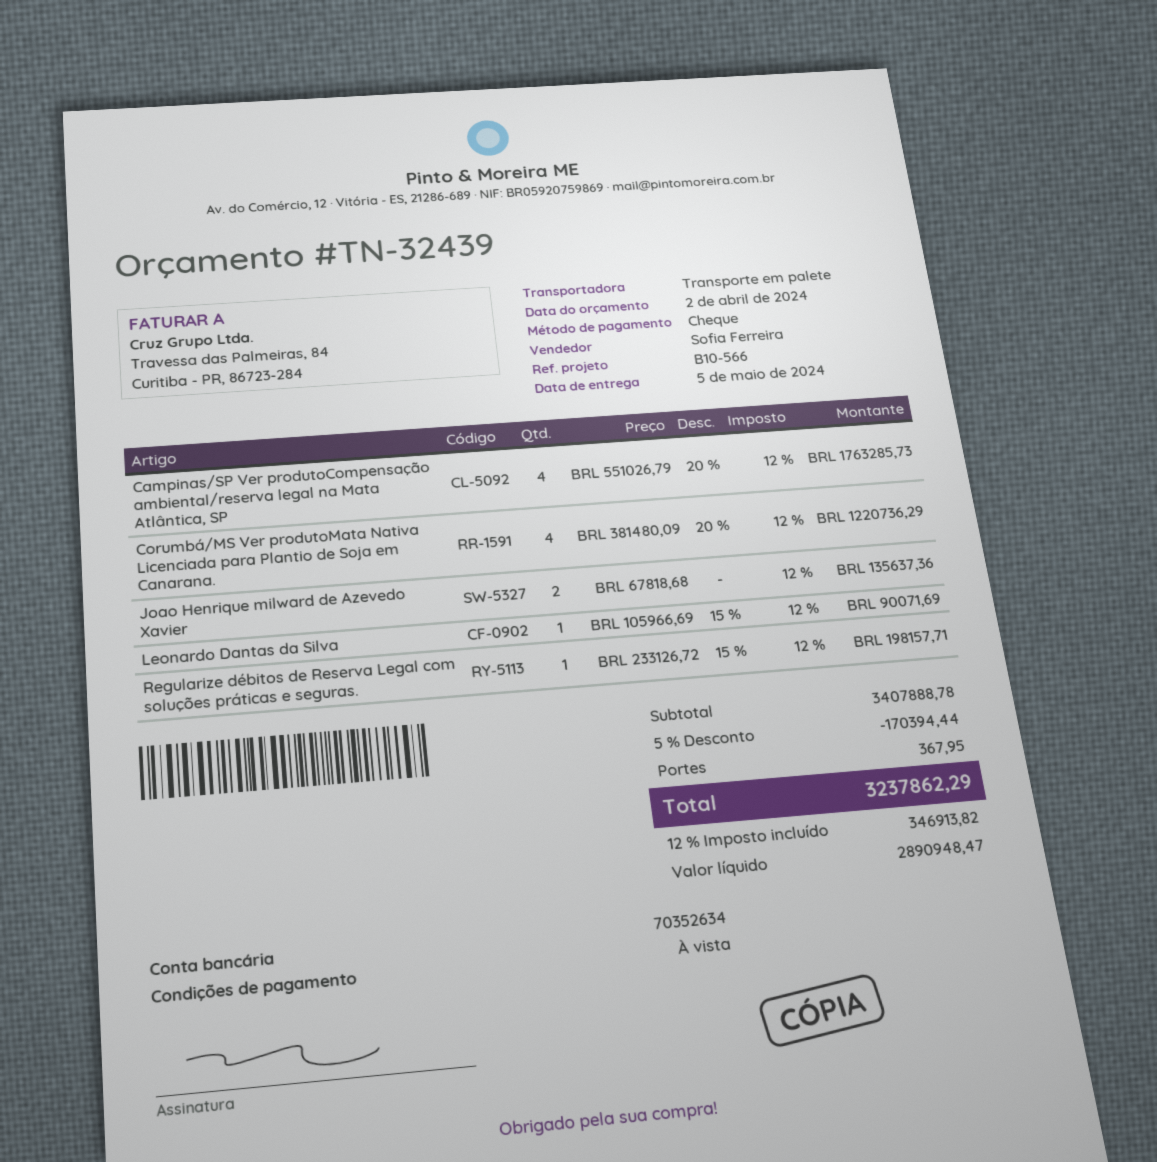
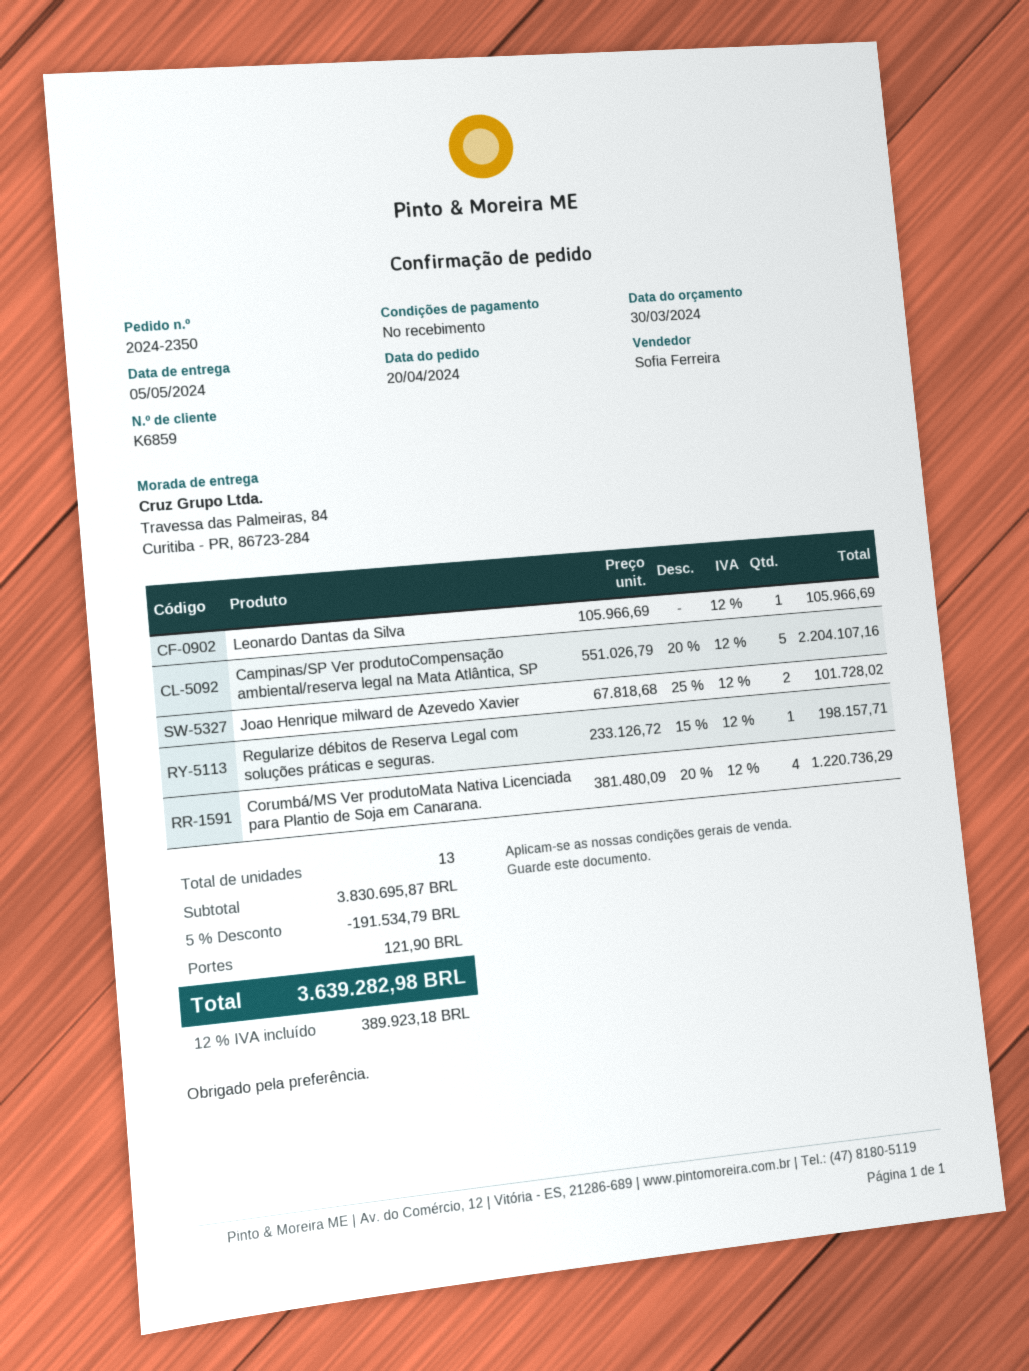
quote date: 2024-04-02 -> 2024-03-30
Campinas/SP Ver produtoCompensação ambiental/reserva legal na Mata Atlântica, SP: 4 x 551026.79 - 20% = 1763285.73 -> 5 x 551026.79 - 20% = 2204107.16
Joao Henrique milward de Azevedo Xavier: 2 x 67818.68 = 135637.36 -> 2 x 67818.68 - 25% = 101728.02
Leonardo Dantas da Silva: 1 x 105966.69 - 15% = 90071.69 -> 1 x 105966.69 = 105966.69
subtotal: 3407888.78 -> 3830695.87
discount: 5% = 170394.44 -> 5% = 191534.79
shipping: 367.95 -> 121.90
tax: 12% = 346913.82 -> 12% = 389923.18
total: 3237862.29 -> 3639282.98

